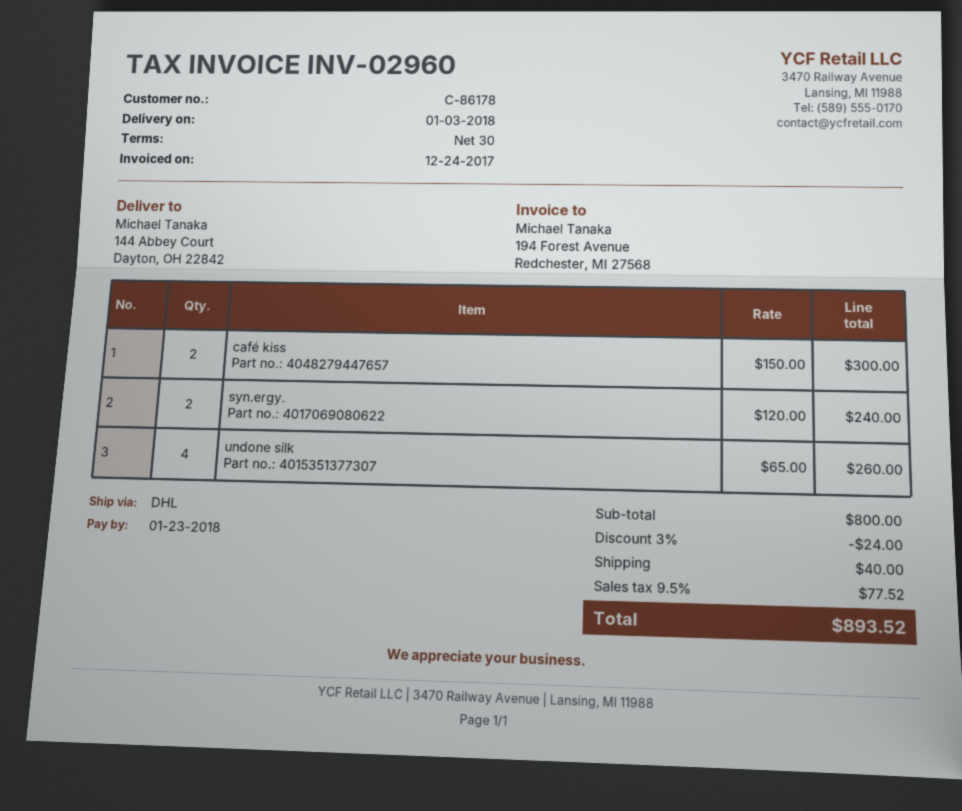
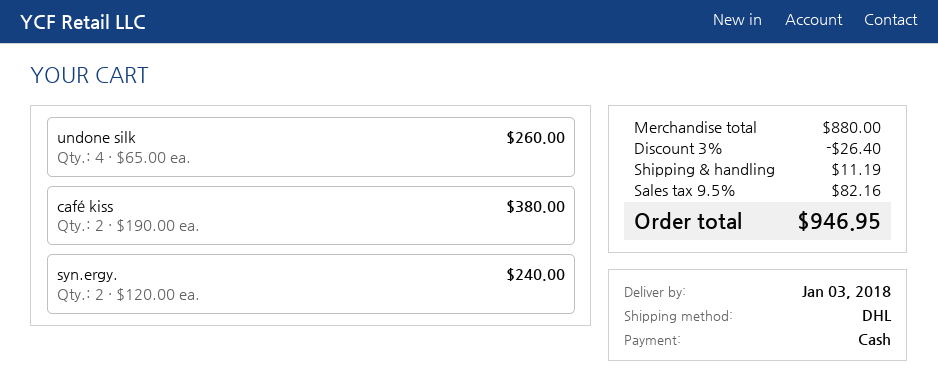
café kiss: 2 x 150.00 = 300.00 -> 2 x 190.00 = 380.00
subtotal: 800.00 -> 880.00
discount: 3% = 24.00 -> 3% = 26.40
shipping: 40.00 -> 11.19
tax: 9.5% = 77.52 -> 9.5% = 82.16
total: 893.52 -> 946.95

